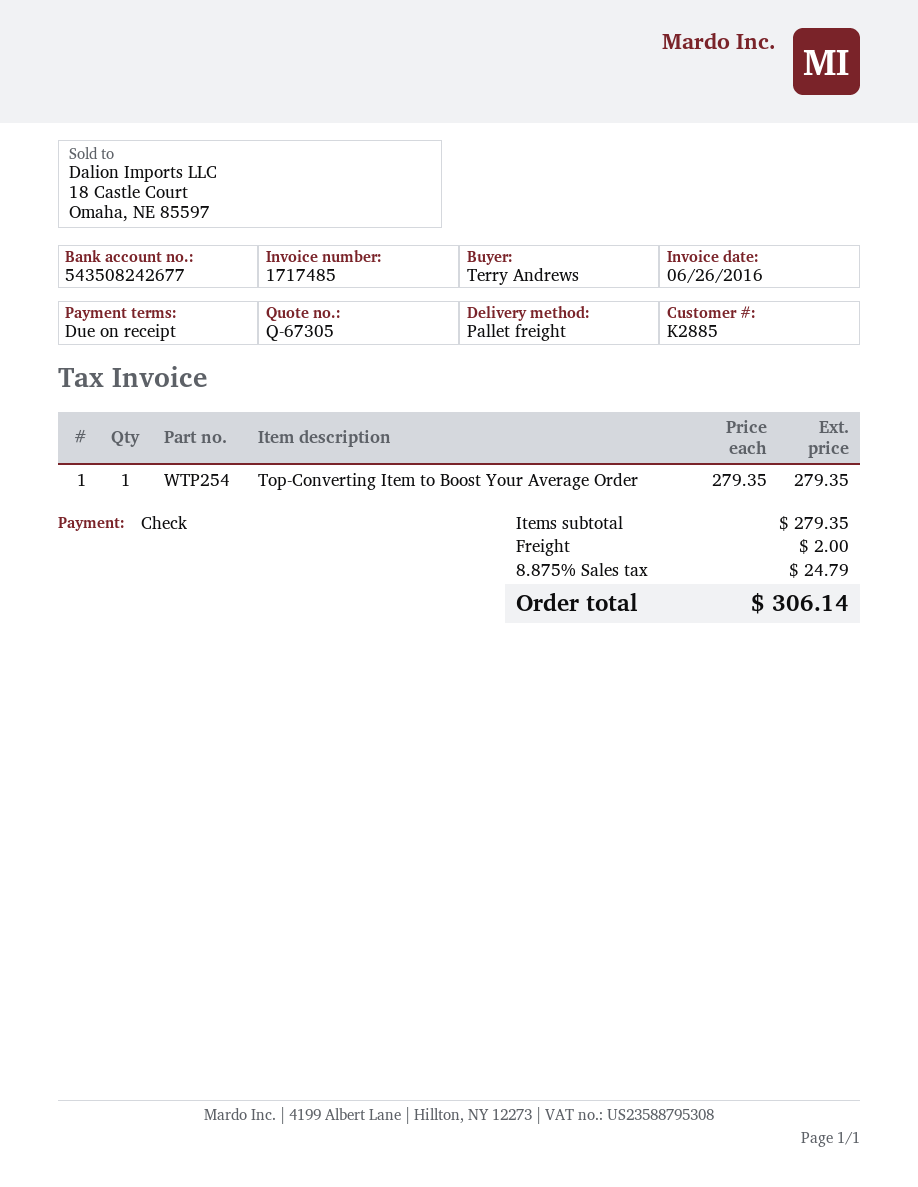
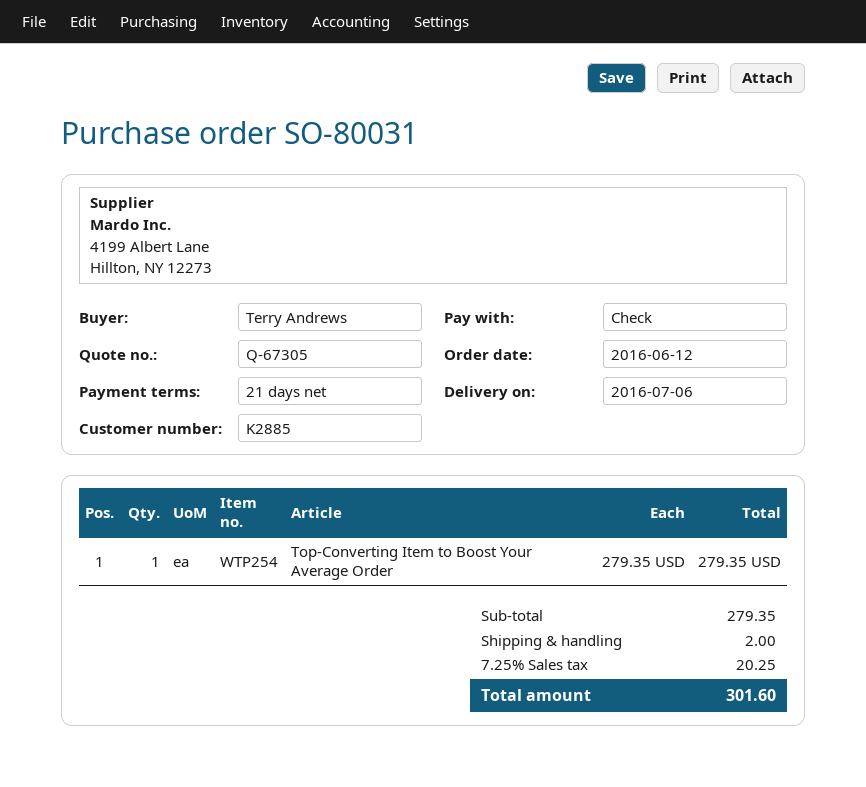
payment terms: on receipt -> 21 days
tax: 8.875% = 24.79 -> 7.25% = 20.25
total: 306.14 -> 301.60

